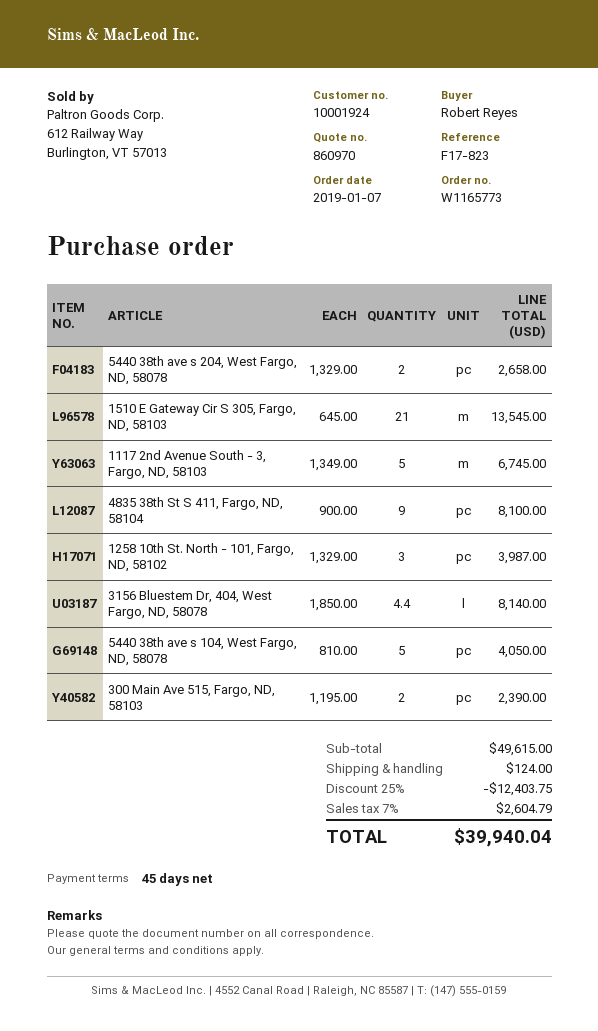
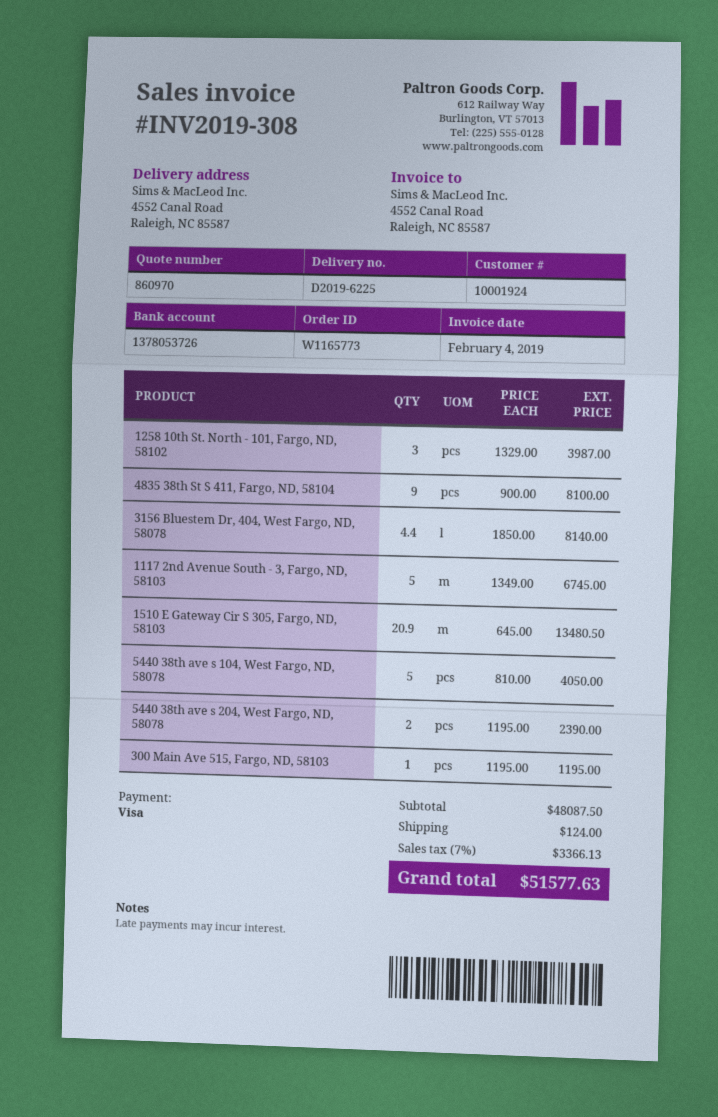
5440 38th ave s 204, West Fargo, ND, 58078: 2 x 1329.00 = 2658.00 -> 2 x 1195.00 = 2390.00
1510 E Gateway Cir S 305, Fargo, ND, 58103: 21 x 645.00 = 13545.00 -> 20.9 x 645.00 = 13480.50
300 Main Ave 515, Fargo, ND, 58103: 2 x 1195.00 = 2390.00 -> 1 x 1195.00 = 1195.00
subtotal: 49615.00 -> 48087.50
discount: 25% = 12403.75 -> none
tax: 7% = 2604.79 -> 7% = 3366.13
total: 39940.04 -> 51577.63

